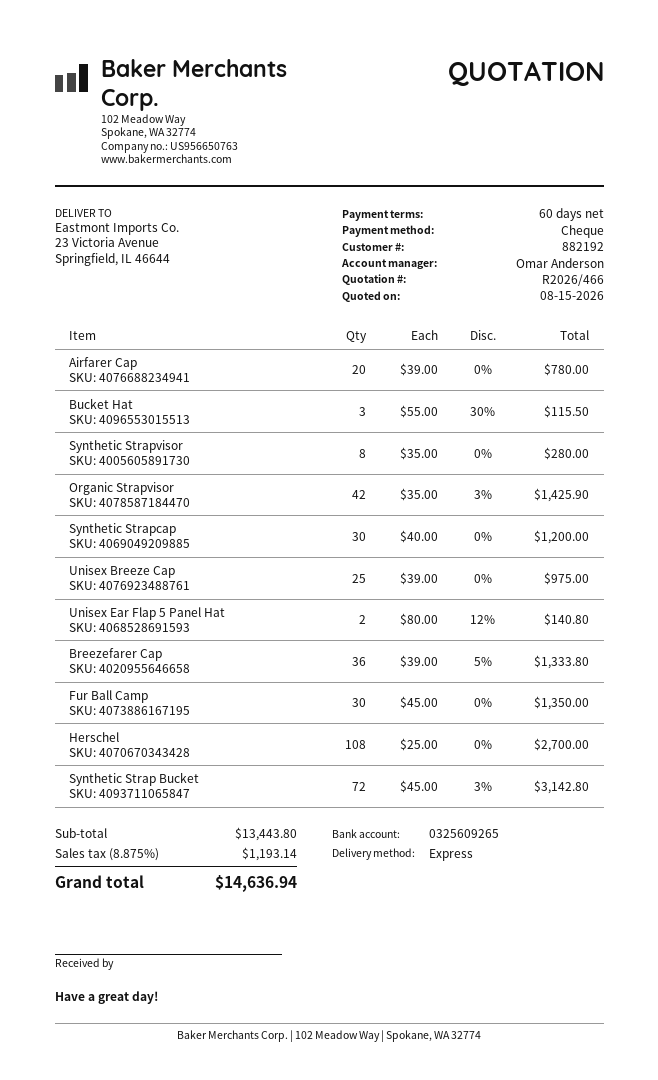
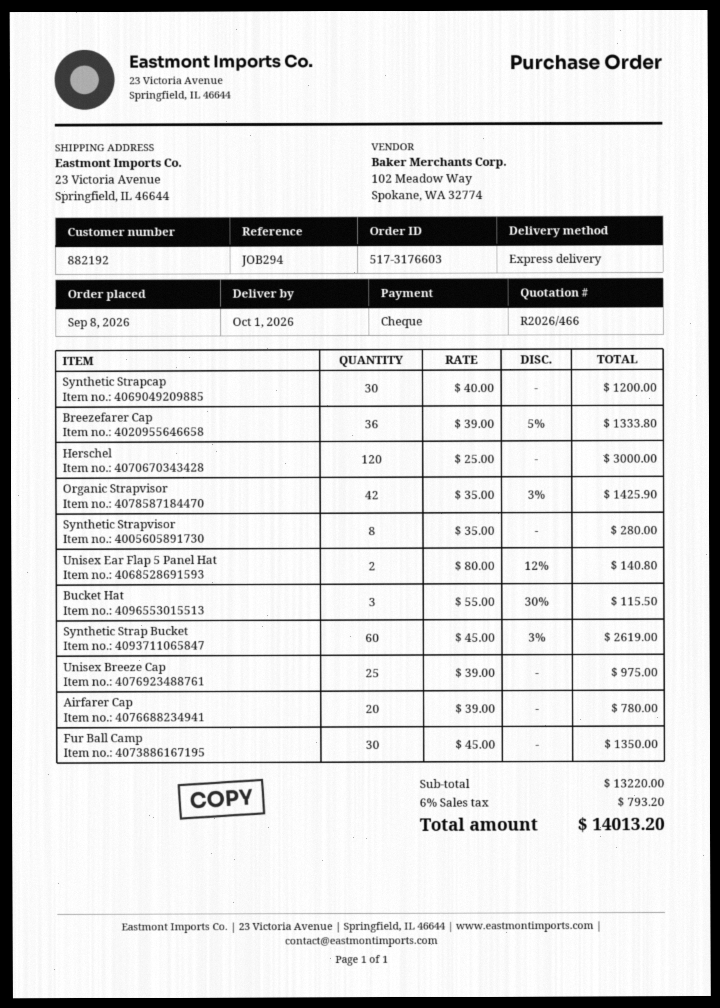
Herschel: 108 x 25.00 = 2700.00 -> 120 x 25.00 = 3000.00
Synthetic Strap Bucket: 72 x 45.00 - 3% = 3142.80 -> 60 x 45.00 - 3% = 2619.00
subtotal: 13443.80 -> 13220.00
tax: 8.875% = 1193.14 -> 6% = 793.20
total: 14636.94 -> 14013.20

